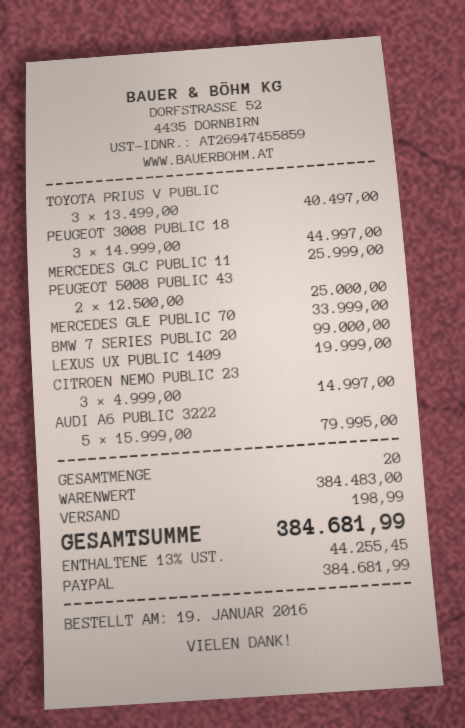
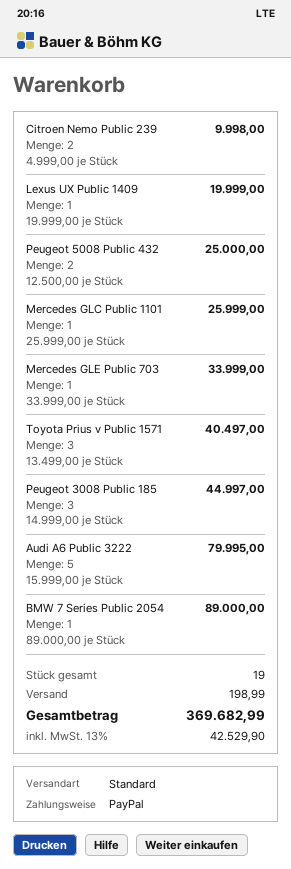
BMW 7 SERIES PUBLIC 20: 1 x 99000.00 = 99000.00 -> 1 x 89000.00 = 89000.00
CITROEN NEMO PUBLIC 23: 3 x 4999.00 = 14997.00 -> 2 x 4999.00 = 9998.00
total quantity: 20 -> 19
tax: 13% = 44255.45 -> 13% = 42529.90
total: 384681.99 -> 369682.99

